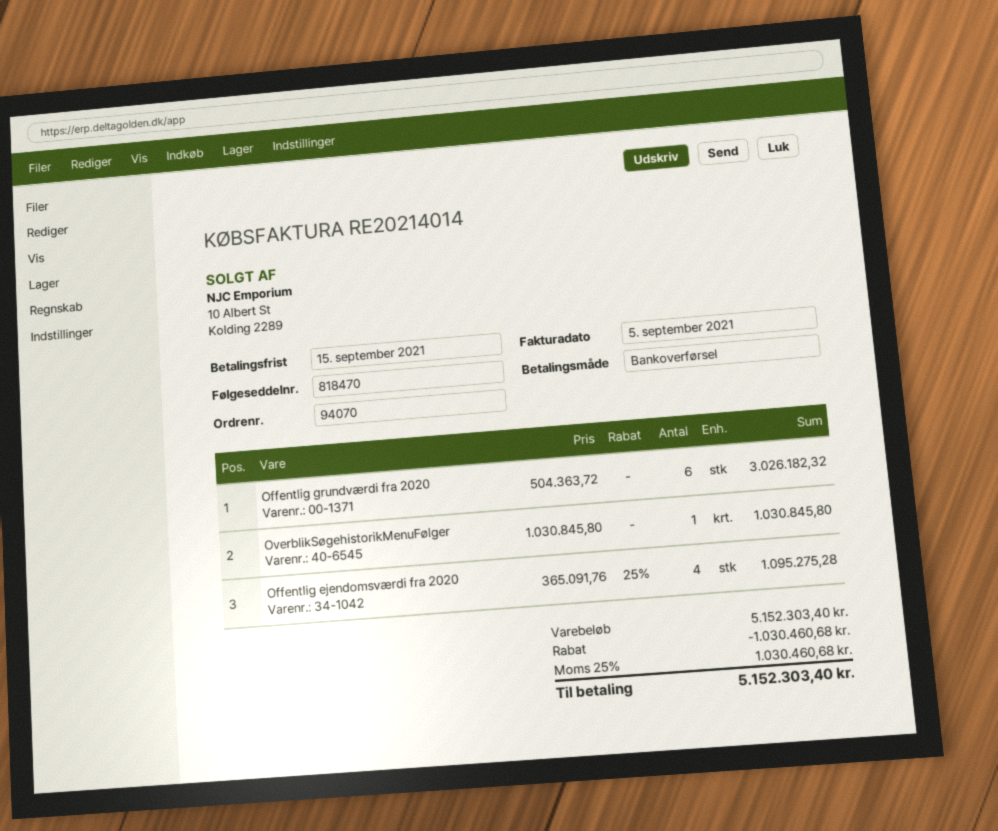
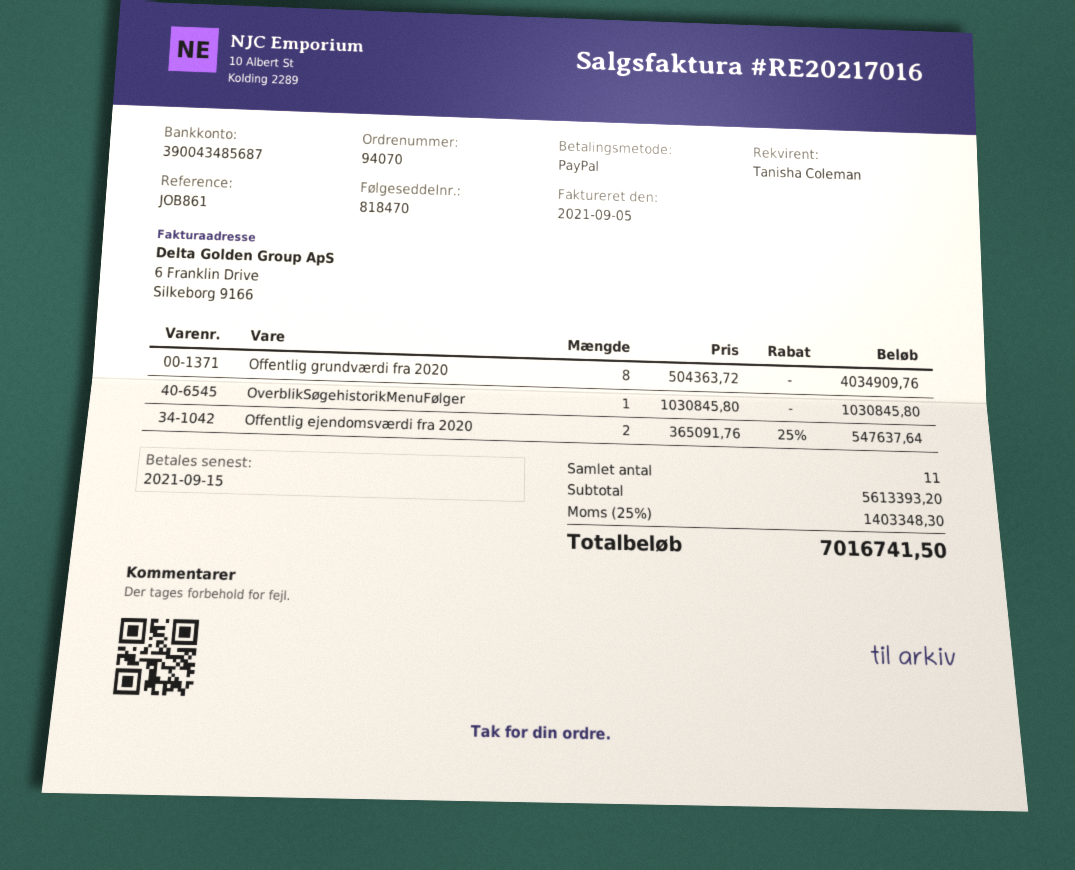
invoice number: RE20214014 -> RE20217016
payment method: bank transfer -> PayPal
Offentlig grundværdi fra 2020: 6 x 504363.72 = 3026182.32 -> 8 x 504363.72 = 4034909.76
Offentlig ejendomsværdi fra 2020: 4 x 365091.76 - 25% = 1095275.28 -> 2 x 365091.76 - 25% = 547637.64
subtotal: 5152303.40 -> 5613393.20
discount: 1030460.68 -> none
tax: 25% = 1030460.68 -> 25% = 1403348.30
total: 5152303.40 -> 7016741.50

